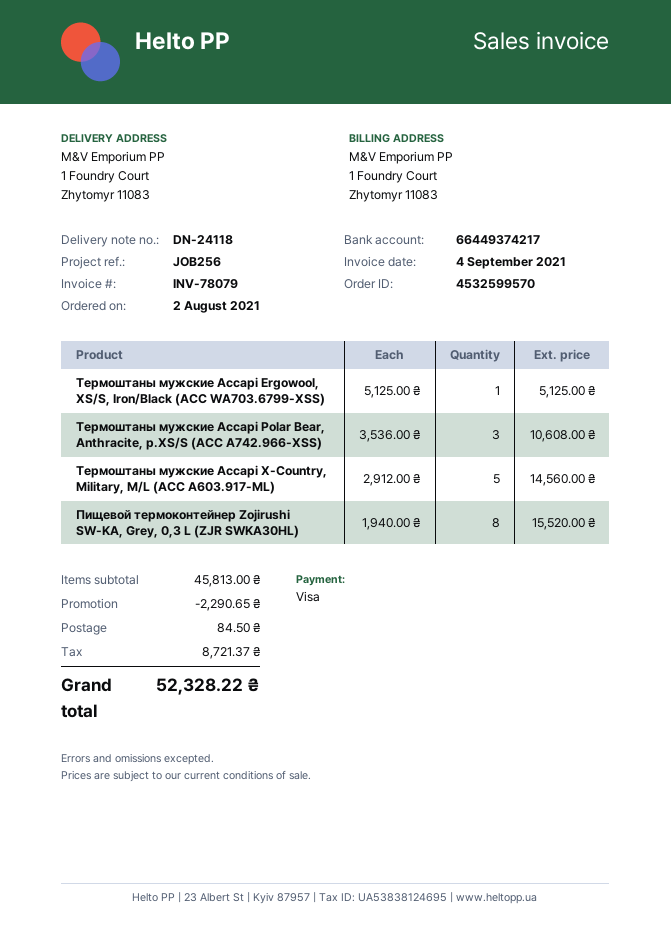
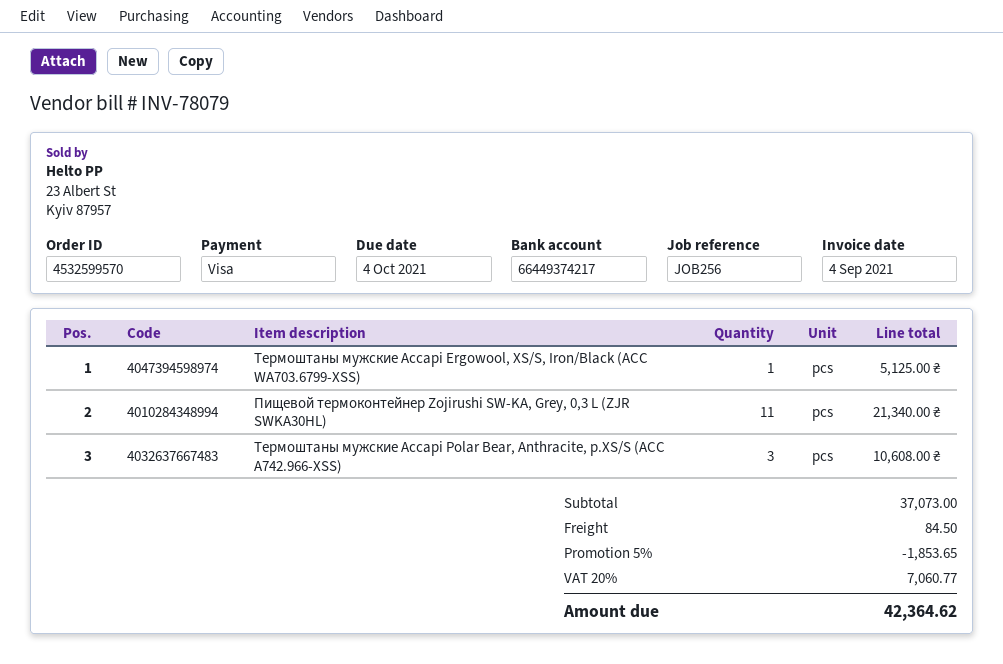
Термоштаны мужские Accapi X-Country, Military, M/L (ACC А603.917-ML): 5 for 14560.00 -> none
Пищевой термоконтейнер Zojirushi SW-KA, Grey, 0,3 L (ZJR SWKA30HL): 8 for 15520.00 -> 11 for 21340.00
subtotal: 45813.00 -> 37073.00
discount: 2290.65 -> 1853.65
tax: 8721.37 -> 7060.77
total: 52328.22 -> 42364.62

